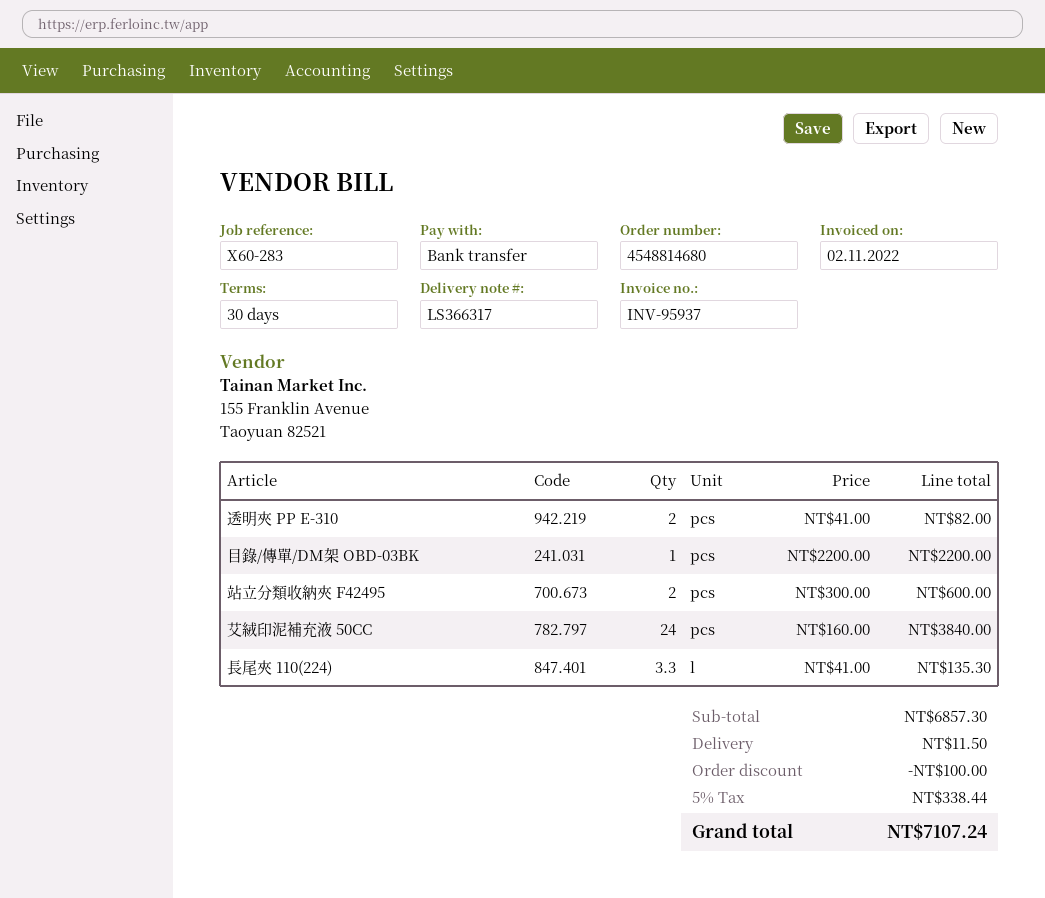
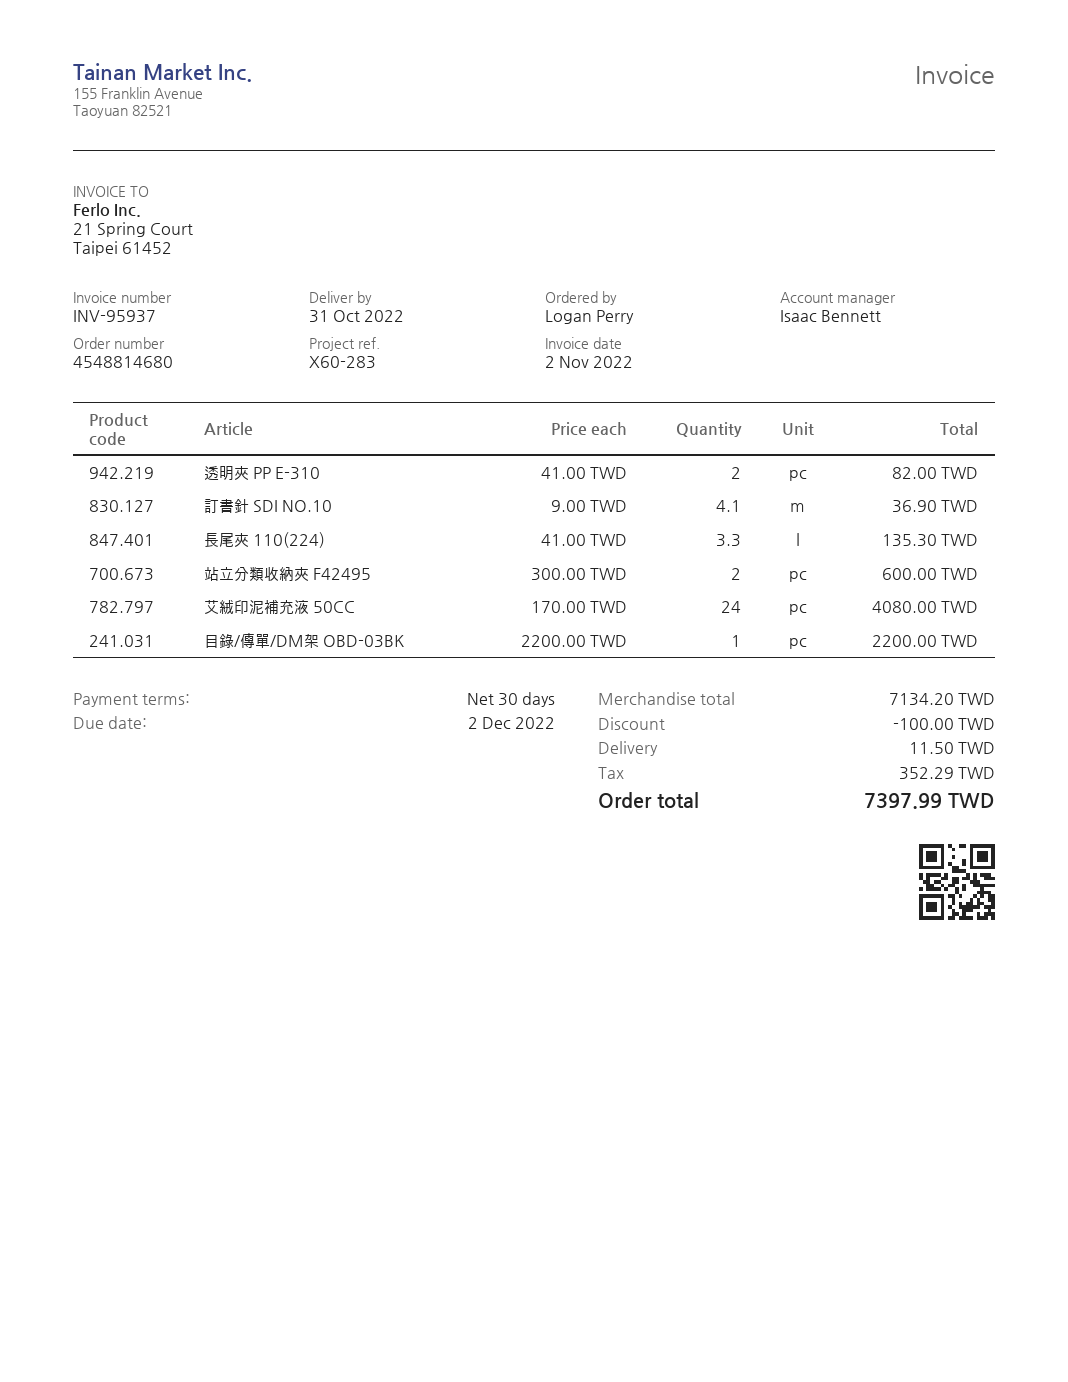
艾絨印泥補充液 50CC: 24 x 160.00 = 3840.00 -> 24 x 170.00 = 4080.00
訂書針 SDI NO.10: none -> 4.1 x 9.00 = 36.90
subtotal: 6857.30 -> 7134.20
tax: 338.44 -> 352.29
total: 7107.24 -> 7397.99

